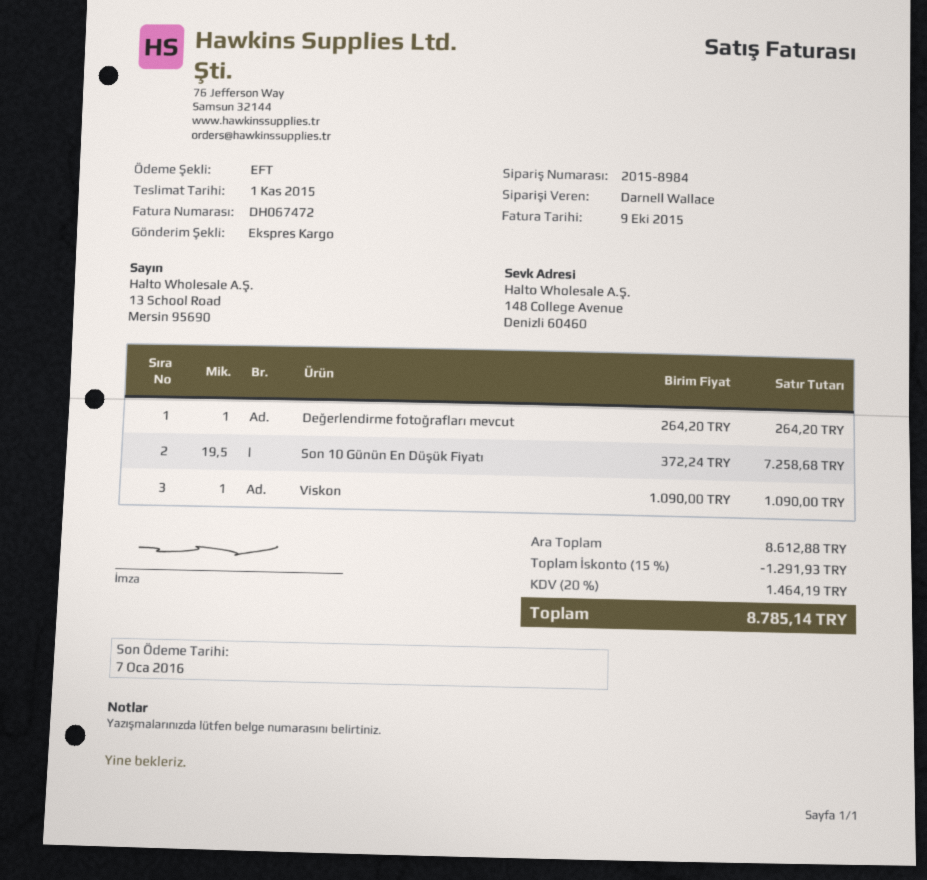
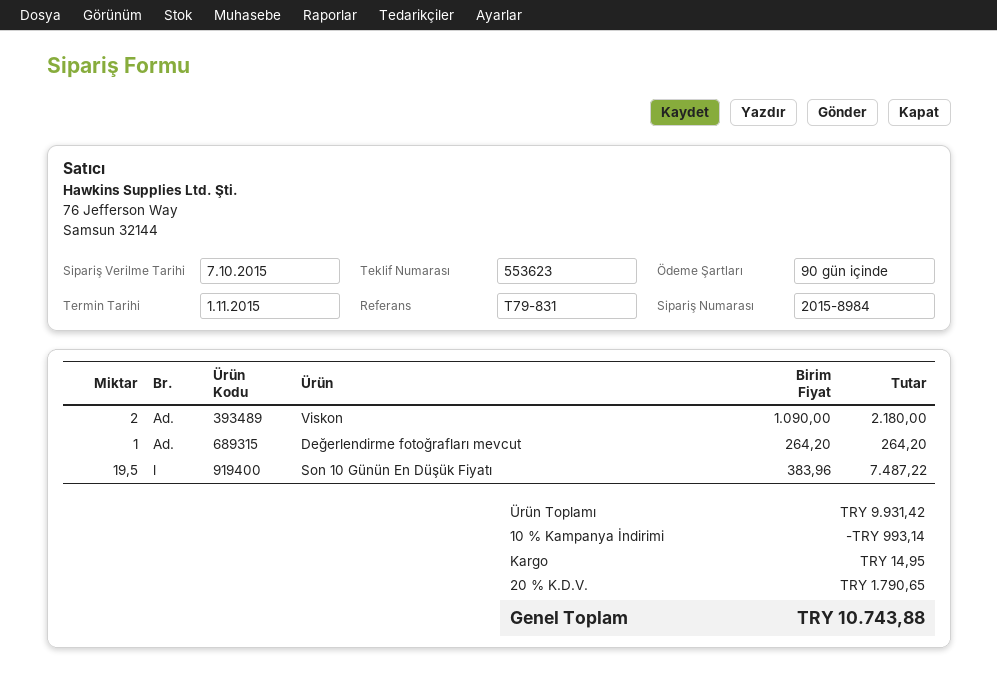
Son 10 Günün En Düşük Fiyatı: 19.5 x 372.24 = 7258.68 -> 19.5 x 383.96 = 7487.22
Viskon: 1 x 1090.00 = 1090.00 -> 2 x 1090.00 = 2180.00
subtotal: 8612.88 -> 9931.42
discount: 15% = 1291.93 -> 10% = 993.14
shipping: none -> 14.95
tax: 20% = 1464.19 -> 20% = 1790.65
total: 8785.14 -> 10743.88

